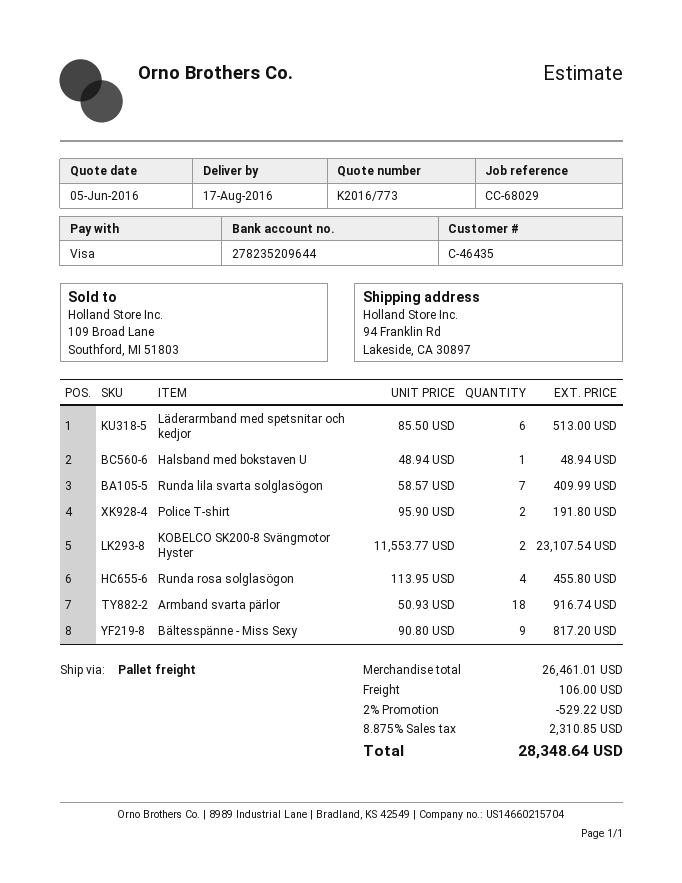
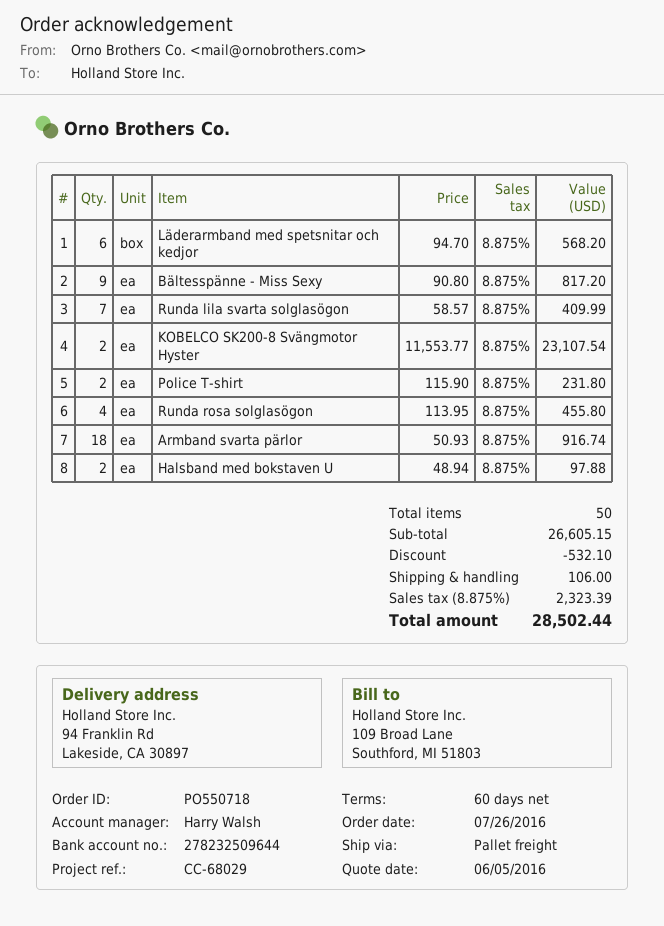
bank account: 278235209644 -> 278232509644
Läderarmband med spetsnitar och kedjor: 6 x 85.50 = 513.00 -> 6 x 94.70 = 568.20
Halsband med bokstaven U: 1 x 48.94 = 48.94 -> 2 x 48.94 = 97.88
Police T-shirt: 2 x 95.90 = 191.80 -> 2 x 115.90 = 231.80
subtotal: 26461.01 -> 26605.15
discount: 529.22 -> 532.10
tax: 8.875% = 2310.85 -> 8.875% = 2323.39
total: 28348.64 -> 28502.44

